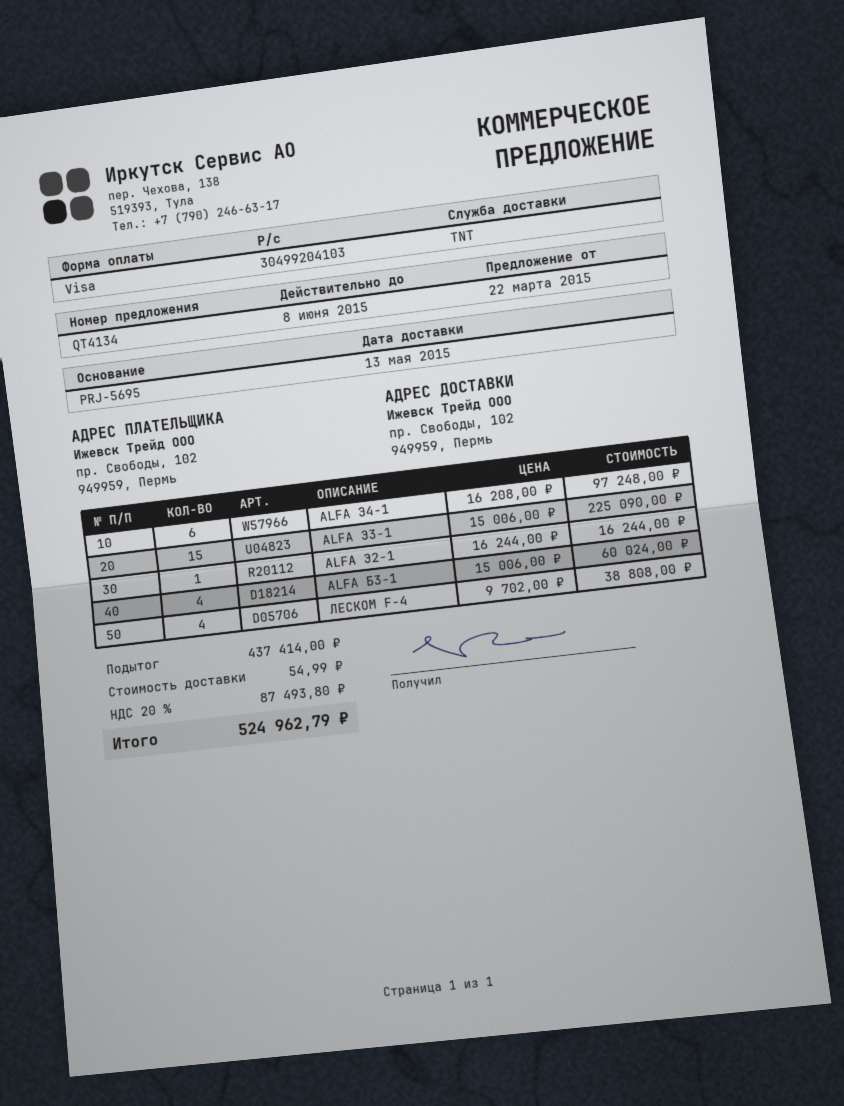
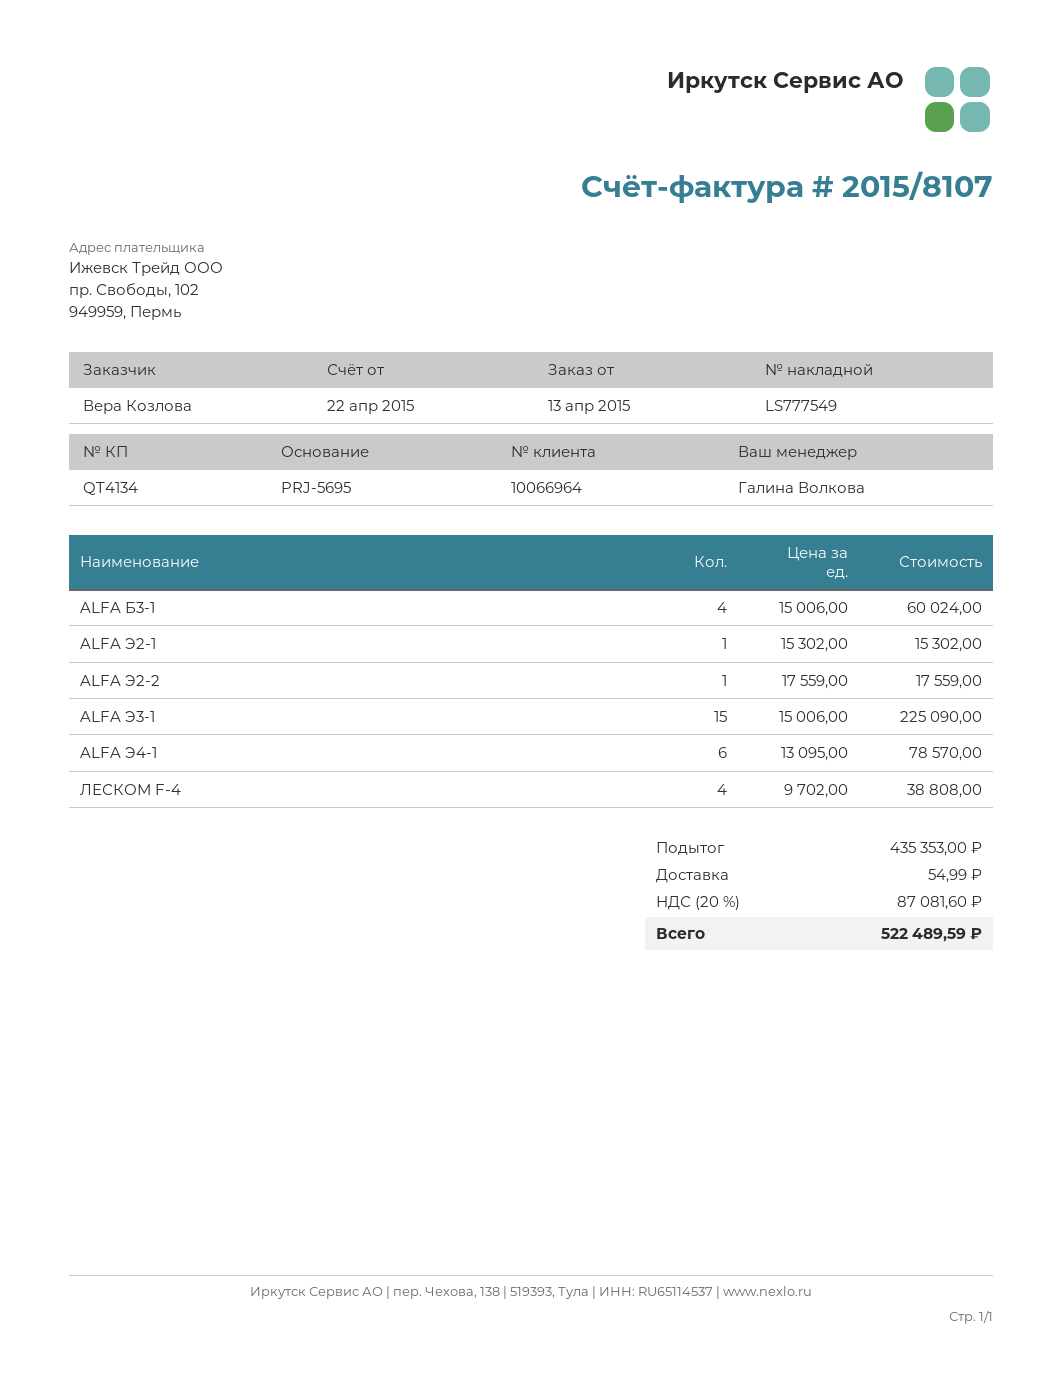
ALFA Э4-1: 6 x 16208.00 = 97248.00 -> 6 x 13095.00 = 78570.00
ALFA Э2-1: 1 x 16244.00 = 16244.00 -> 1 x 15302.00 = 15302.00
ALFA Э2-2: none -> 1 x 17559.00 = 17559.00
subtotal: 437414.00 -> 435353.00
tax: 20% = 87493.80 -> 20% = 87081.60
total: 524962.79 -> 522489.59

